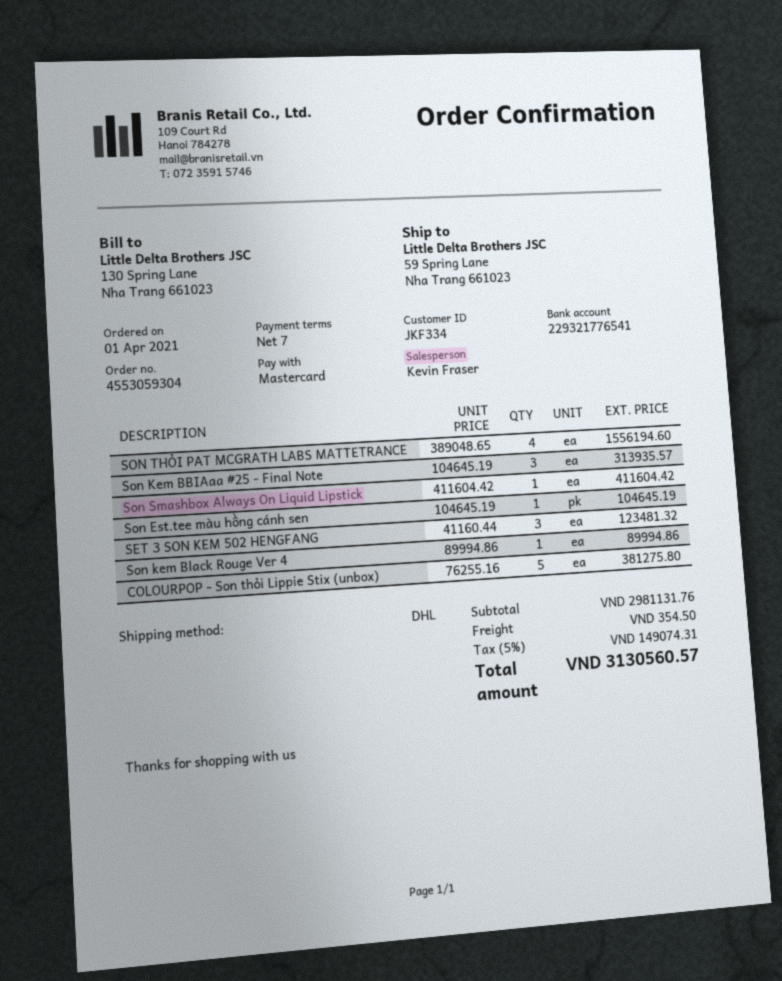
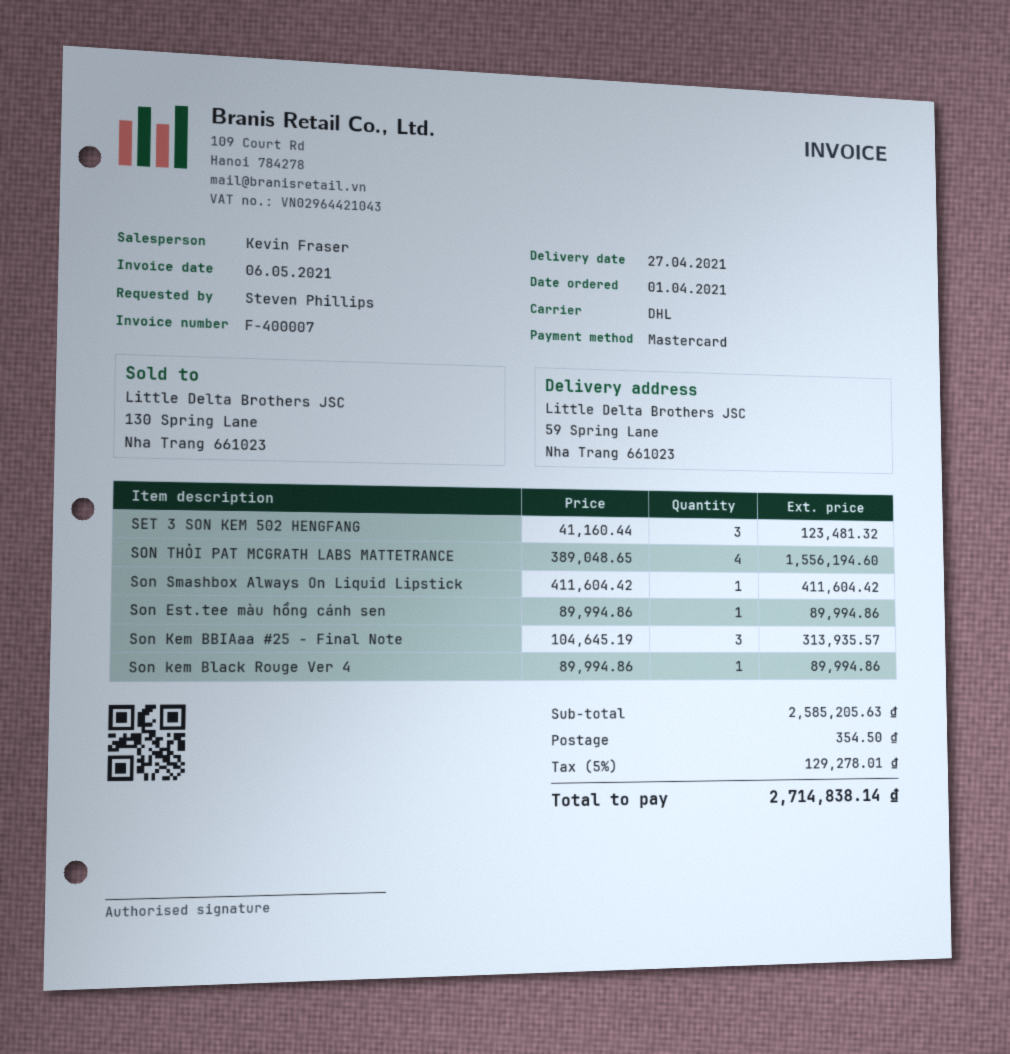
Son Est.tee màu hồng cánh sen: 1 x 104645.19 = 104645.19 -> 1 x 89994.86 = 89994.86
COLOURPOP - Son thỏi Lippie Stix (unbox): 5 x 76255.16 = 381275.80 -> none
subtotal: 2981131.76 -> 2585205.63
tax: 5% = 149074.31 -> 5% = 129278.01
total: 3130560.57 -> 2714838.14

